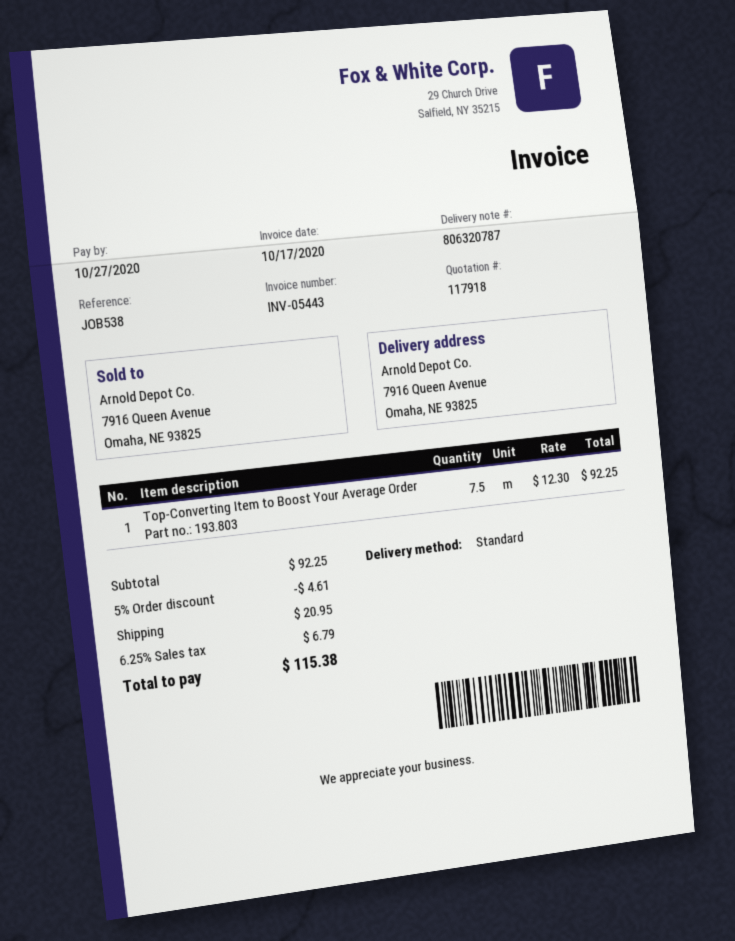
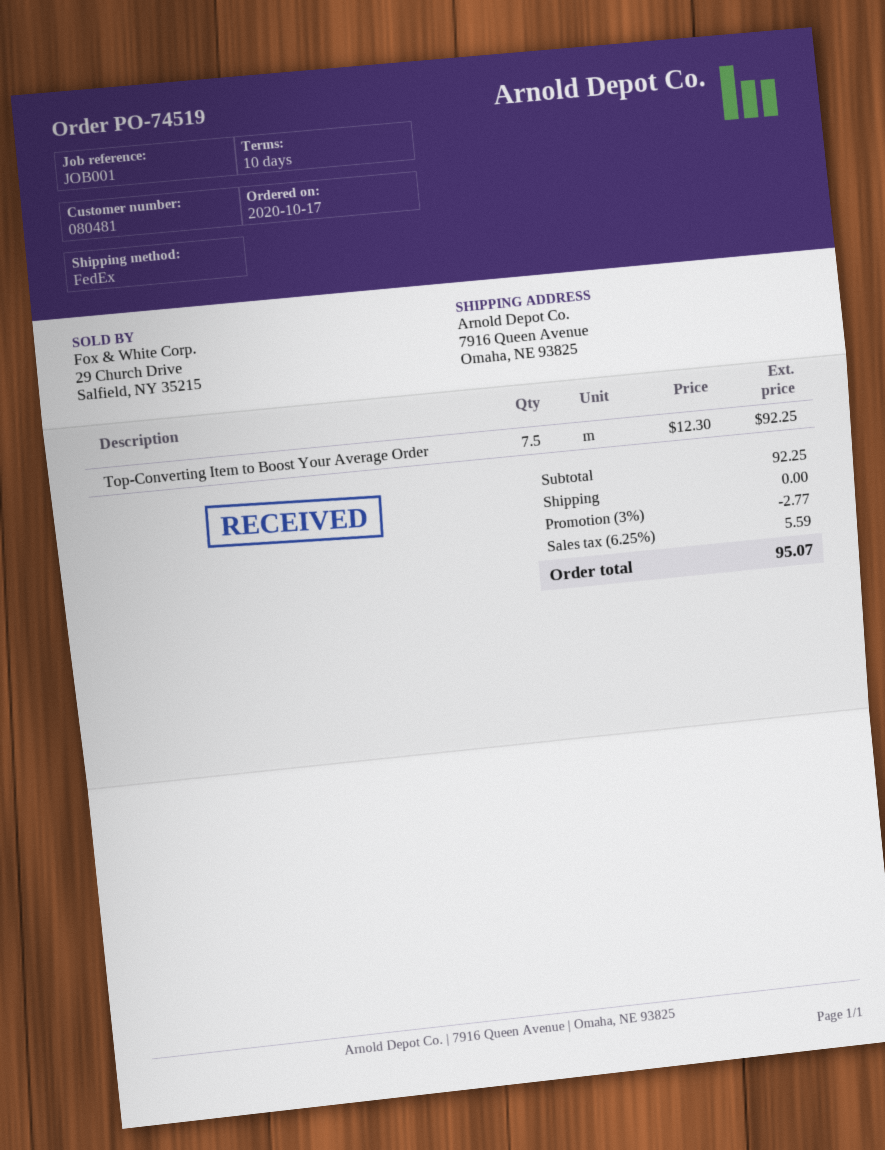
reference: JOB538 -> JOB001
shipping method: standard -> FedEx
discount: 5% = 4.61 -> 3% = 2.77
shipping: 20.95 -> 0.00
tax: 6.25% = 6.79 -> 6.25% = 5.59
total: 115.38 -> 95.07

